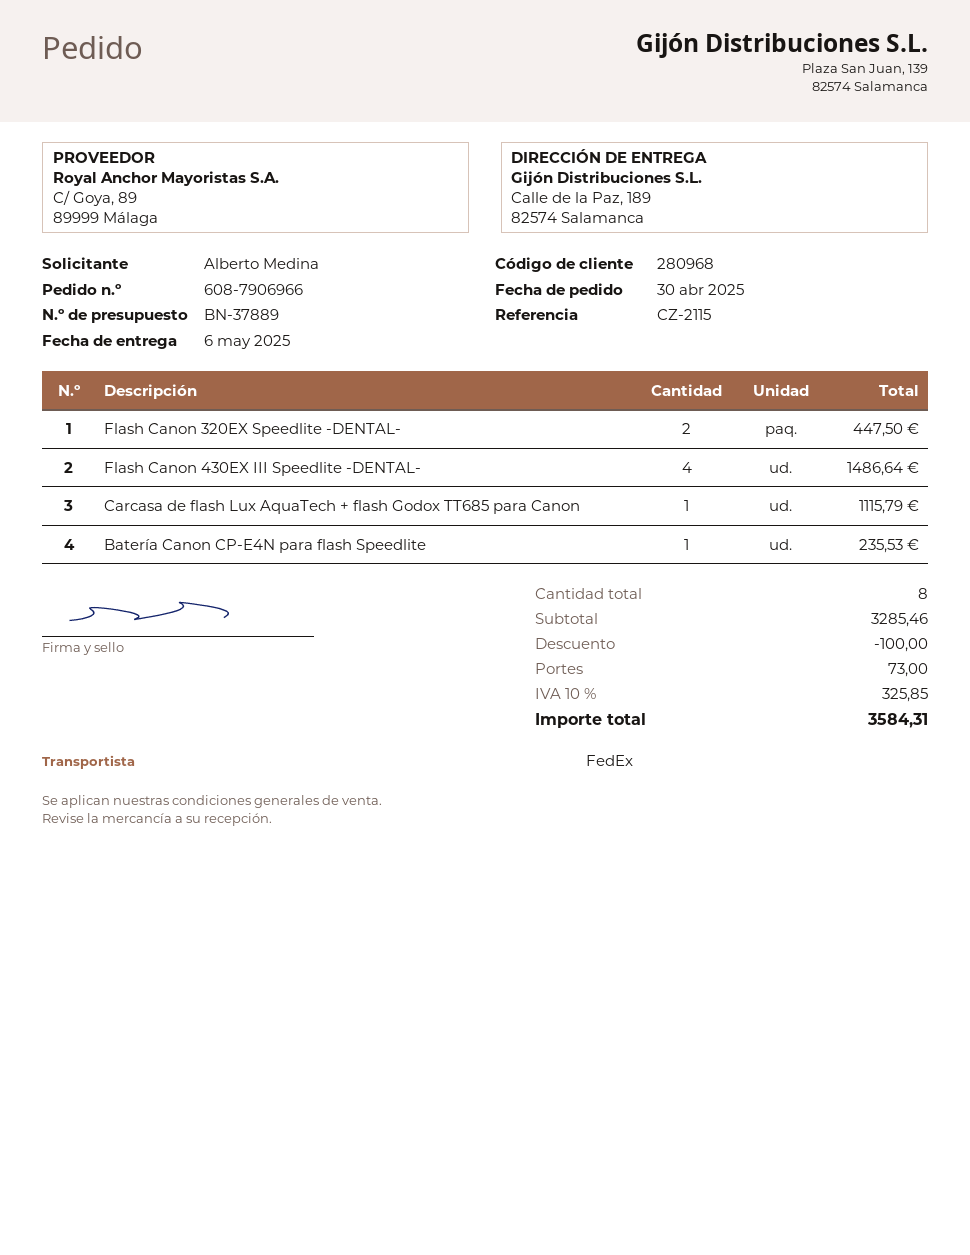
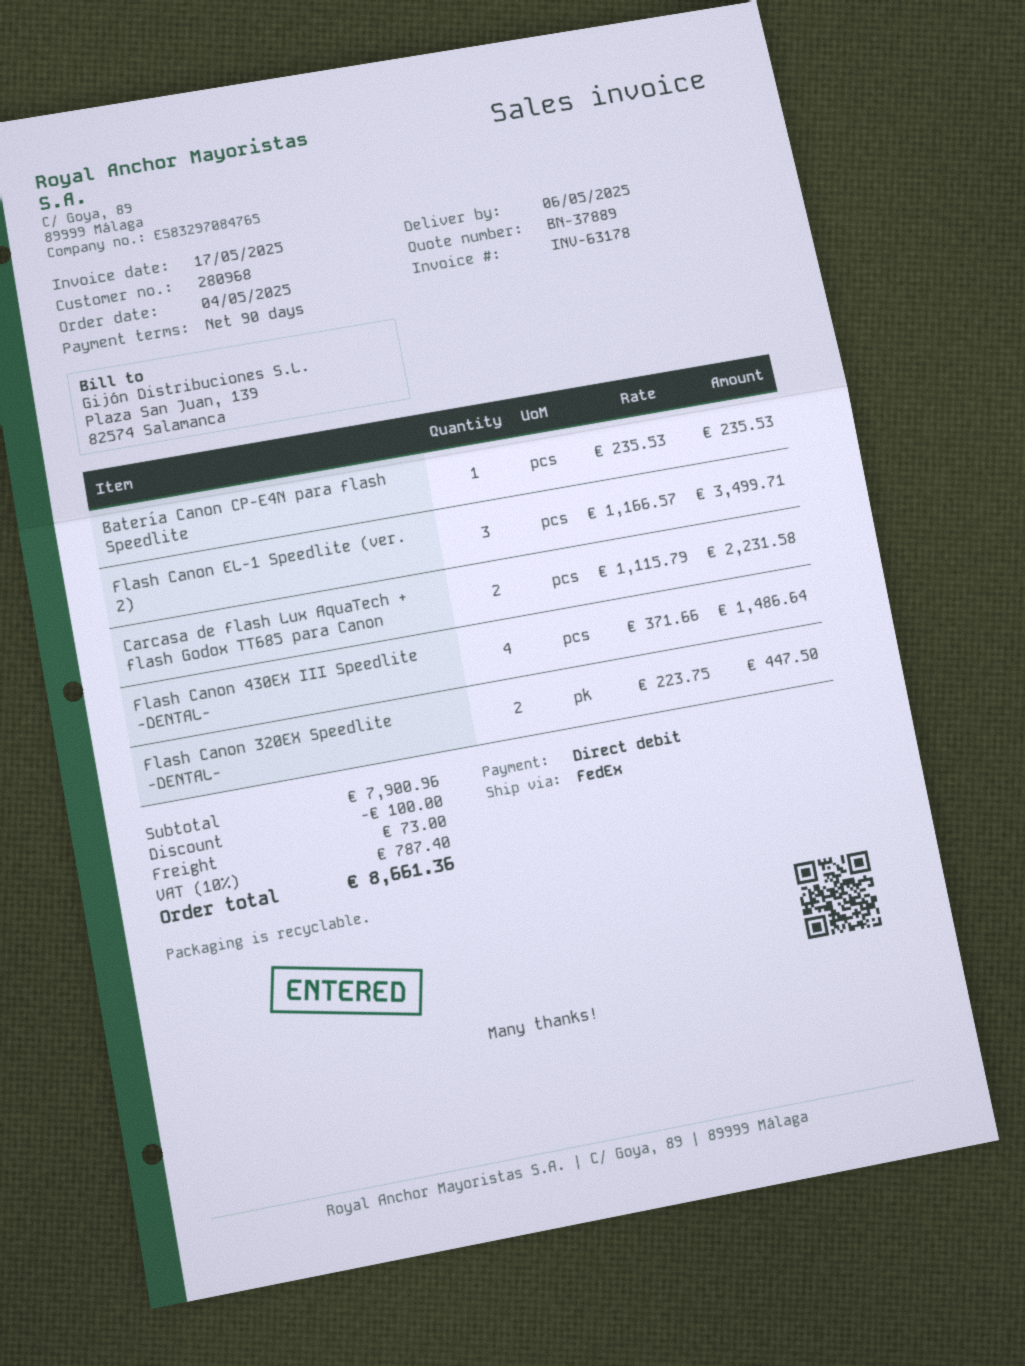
order date: 2025-04-30 -> 2025-05-04
Carcasa de flash Lux AquaTech + flash Godox TT685 para Canon: 1 for 1115.79 -> 2 for 2231.58
Flash Canon EL-1 Speedlite (ver. 2): none -> 3 for 3499.71
subtotal: 3285.46 -> 7900.96
tax: 10% = 325.85 -> 10% = 787.40
total: 3584.31 -> 8661.36

